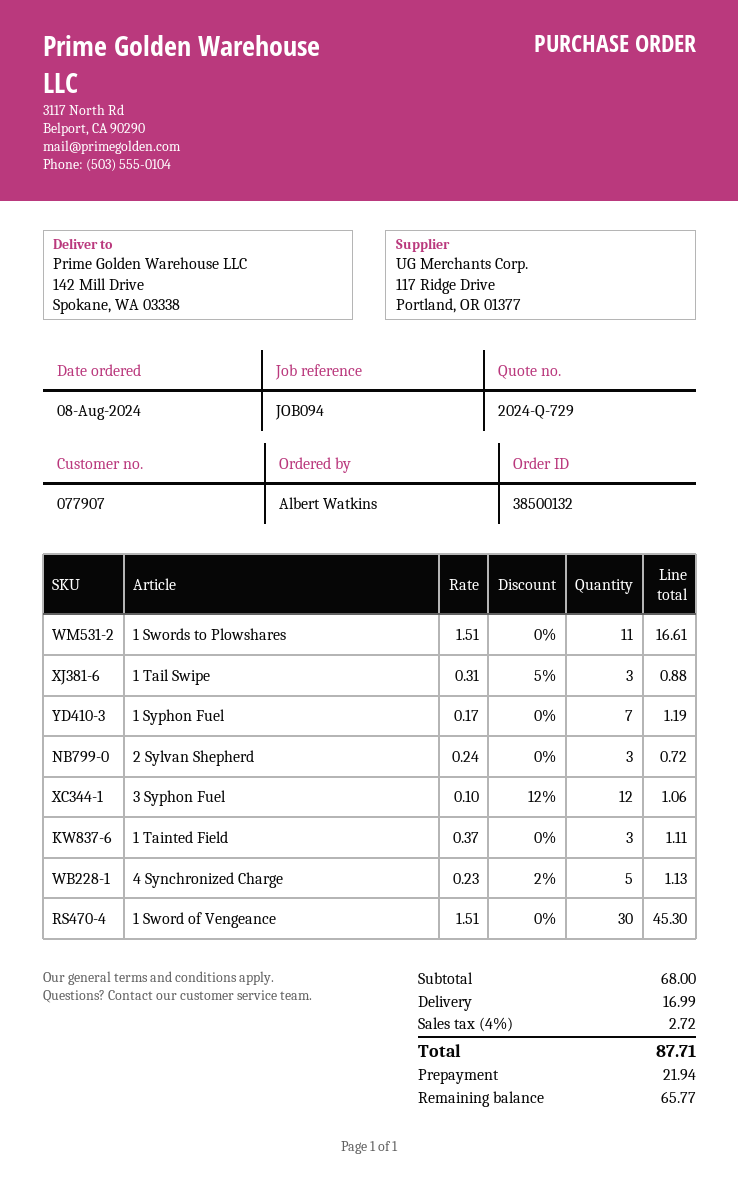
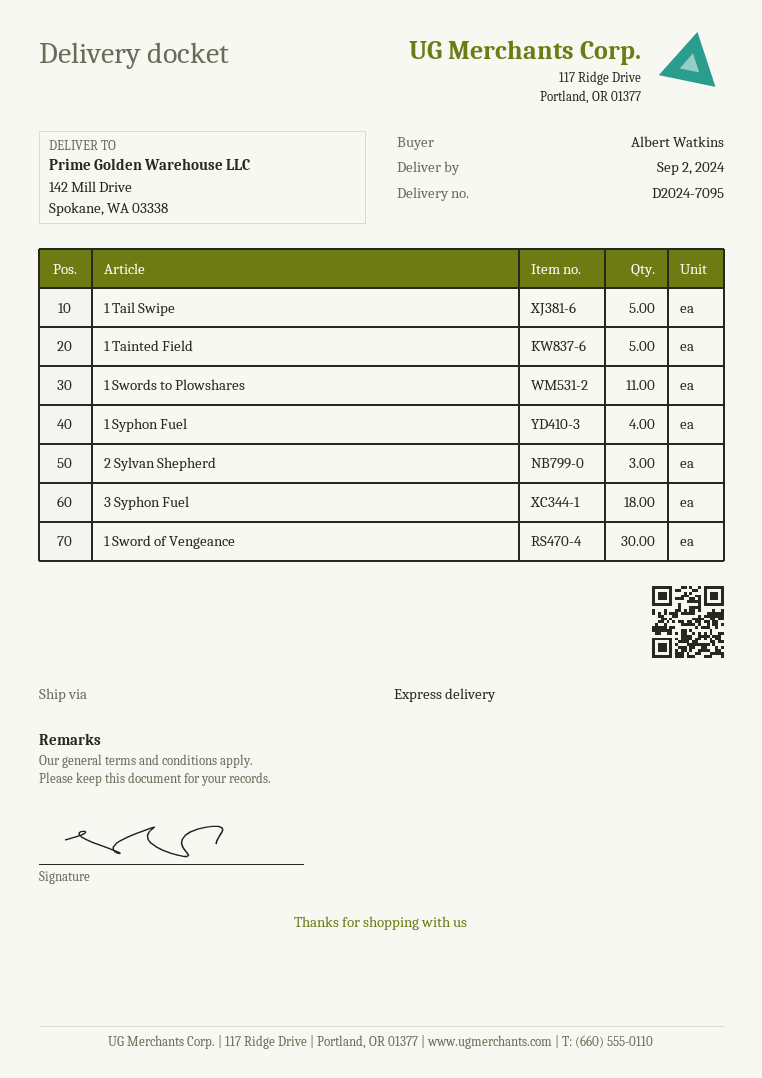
1 Tail Swipe: 3 -> 5
1 Syphon Fuel: 7 -> 4
3 Syphon Fuel: 12 -> 18
1 Tainted Field: 3 -> 5
4 Synchronized Charge: 5 -> none

